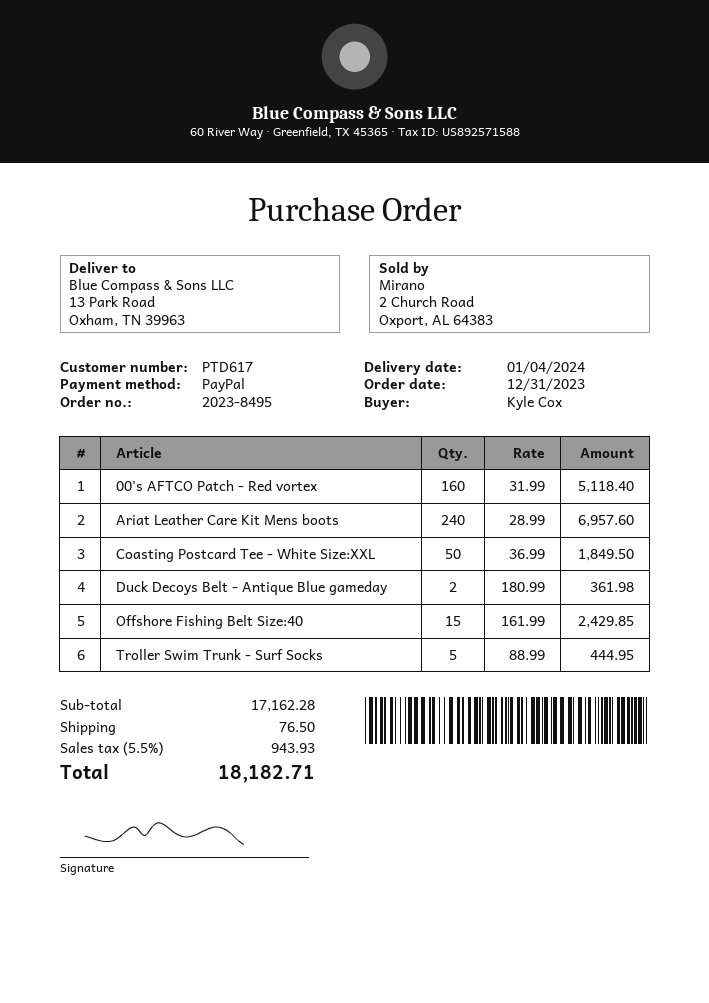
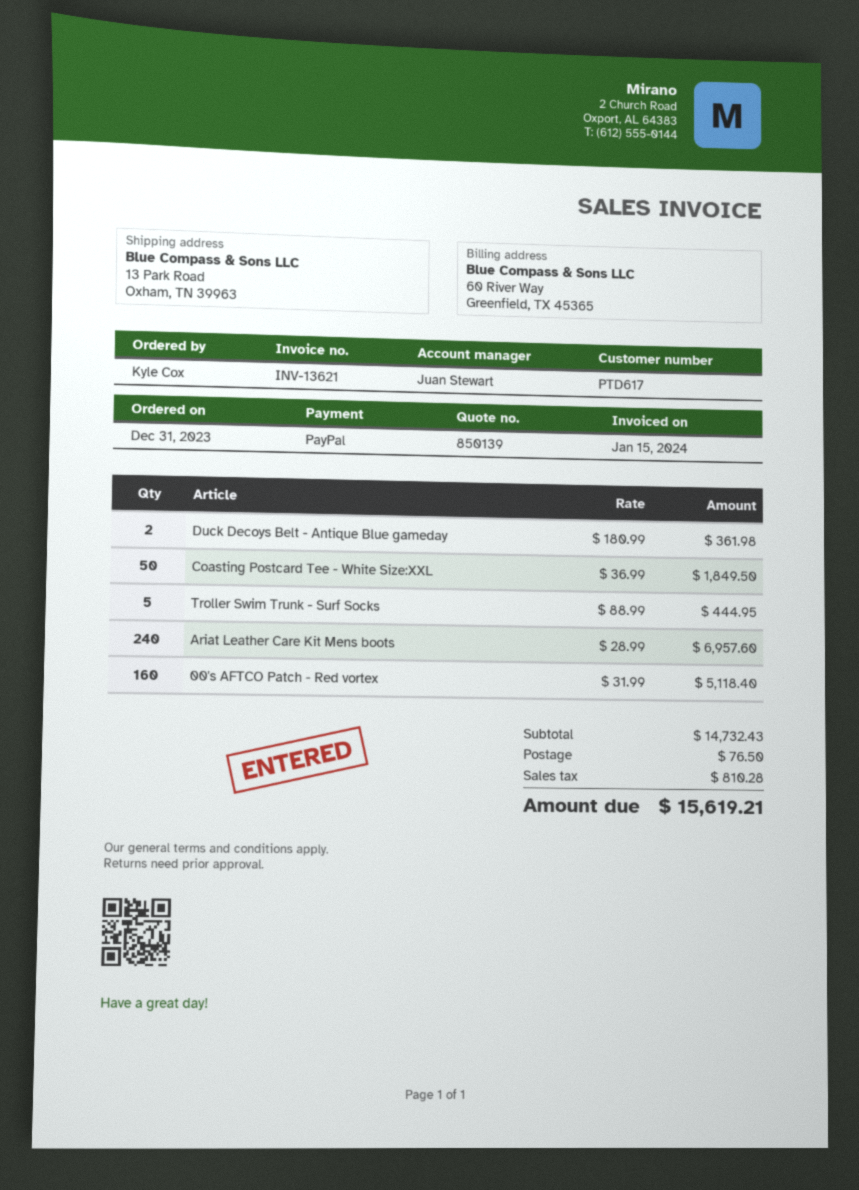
Offshore Fishing Belt Size:40: 15 x 161.99 = 2429.85 -> none
subtotal: 17162.28 -> 14732.43
tax: 943.93 -> 810.28
total: 18182.71 -> 15619.21

